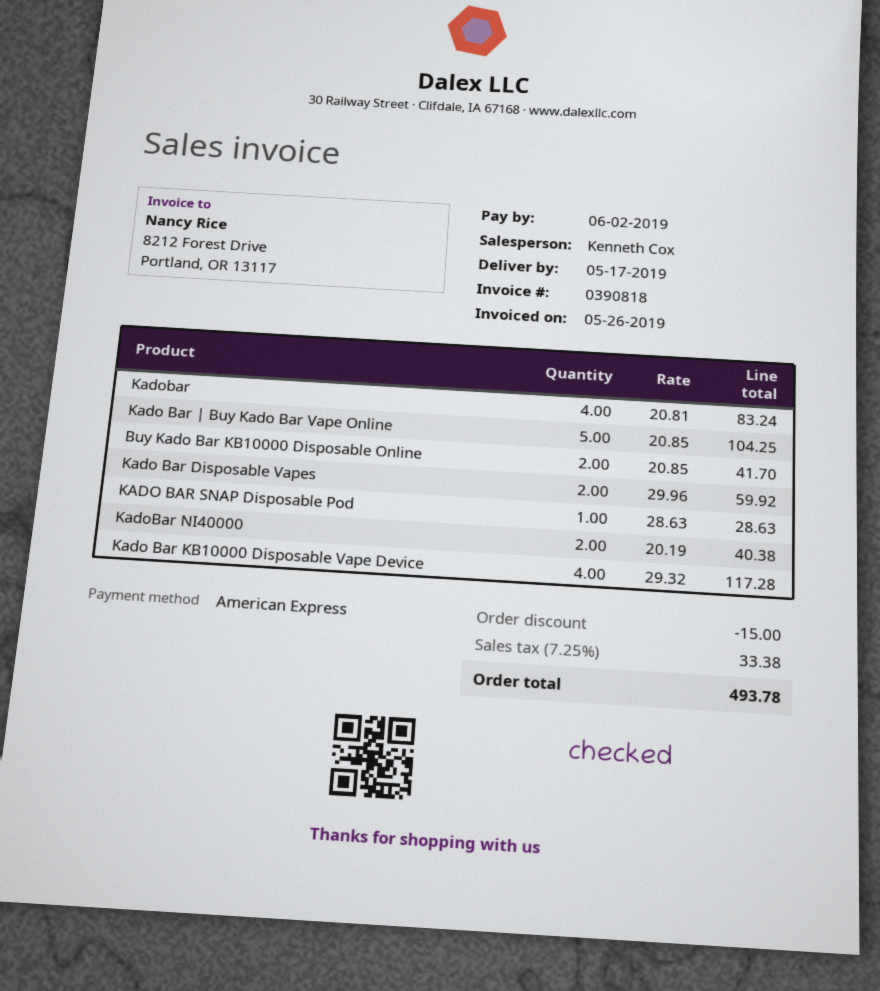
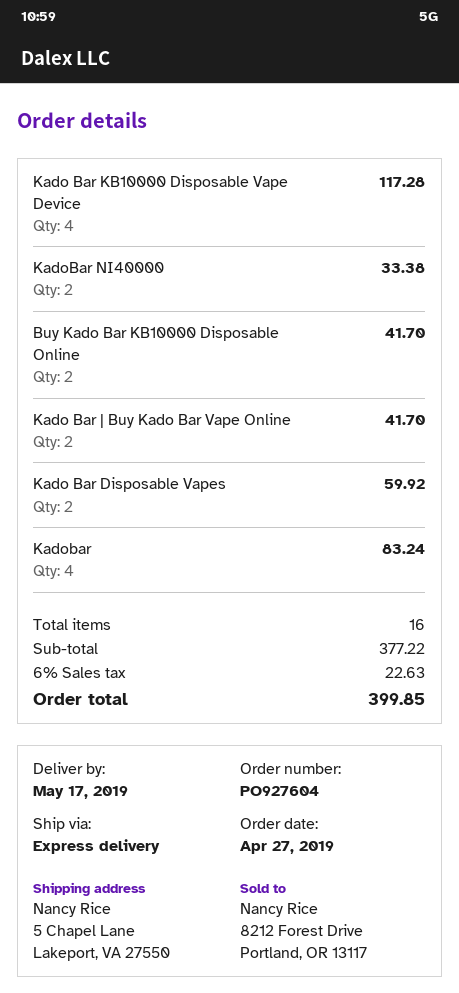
Kado Bar | Buy Kado Bar Vape Online: 5 for 104.25 -> 2 for 41.70
KADO BAR SNAP Disposable Pod: 1 for 28.63 -> none
KadoBar NI40000: 2 for 40.38 -> 2 for 33.38
discount: 15.00 -> none
tax: 7.25% = 33.38 -> 6% = 22.63
total: 493.78 -> 399.85

